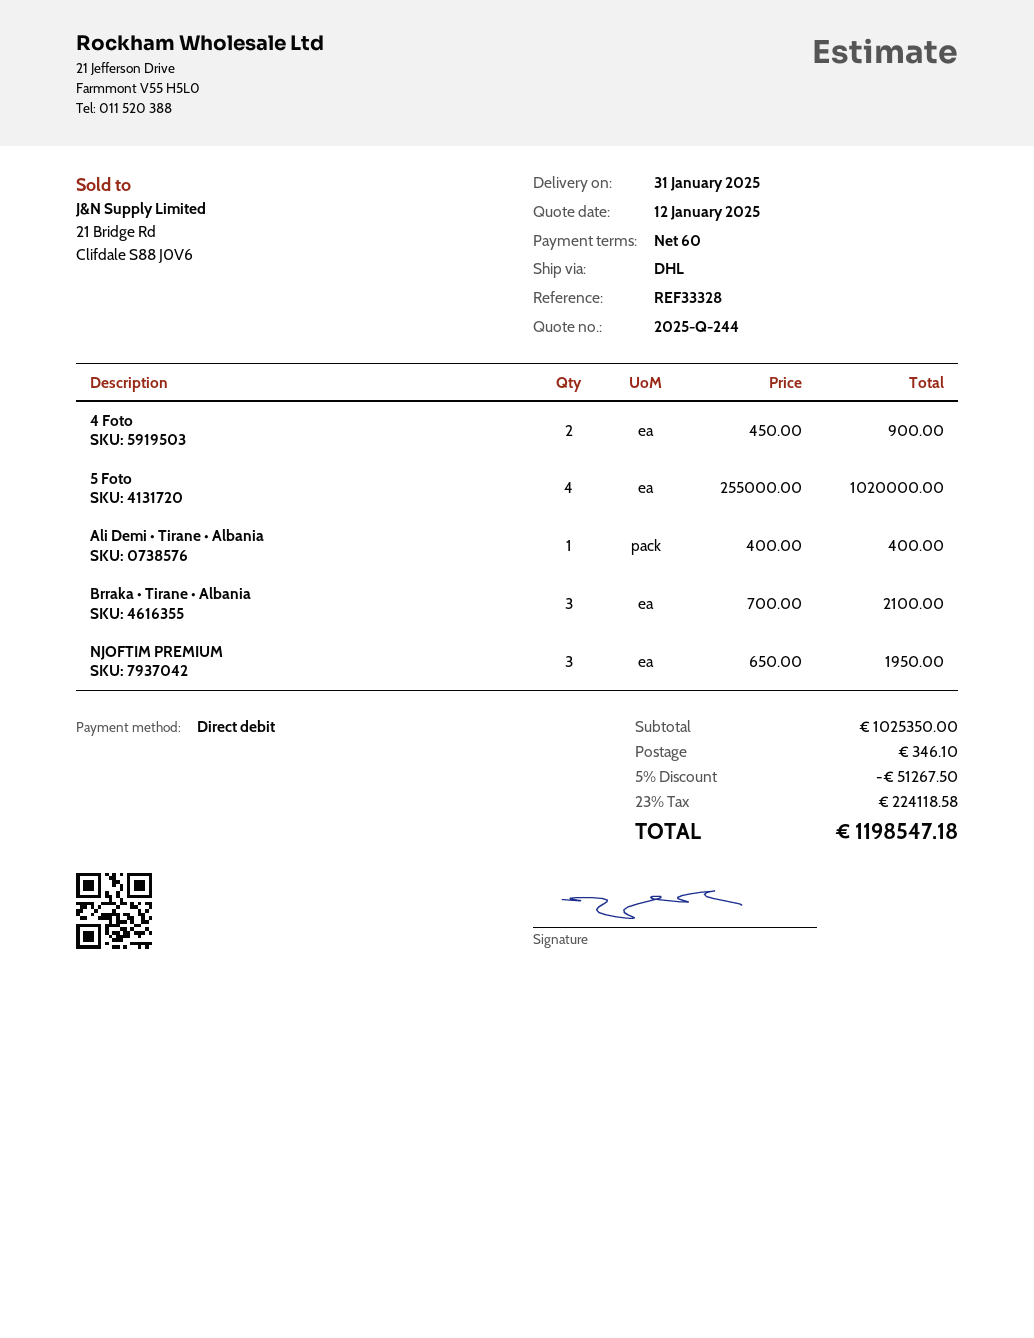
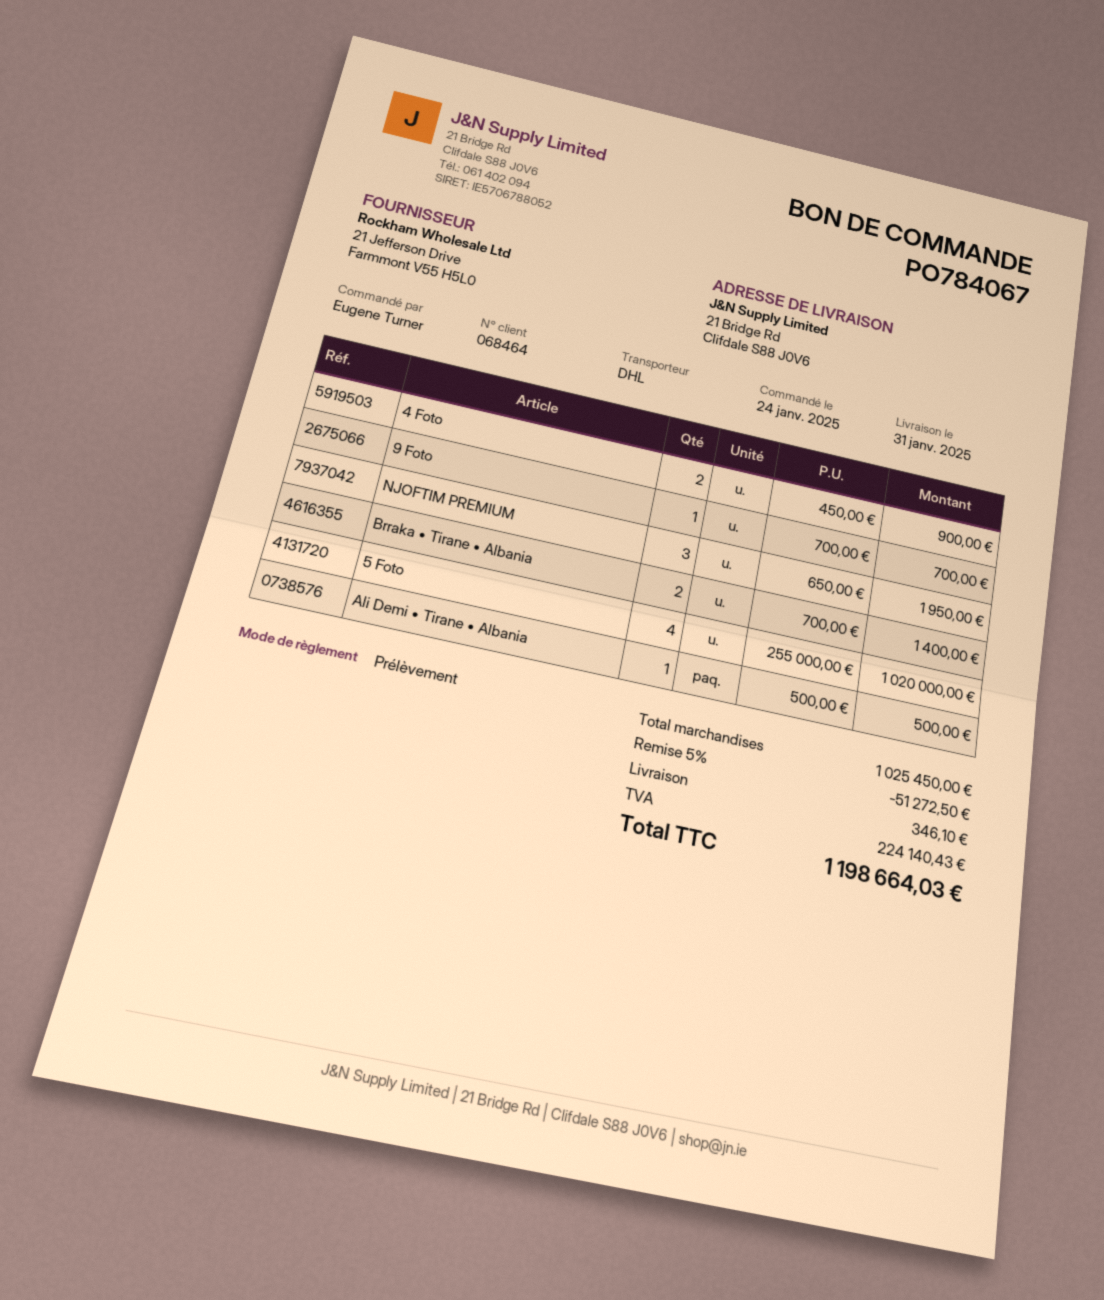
Ali Demi • Tirane • Albania: 1 x 400.00 = 400.00 -> 1 x 500.00 = 500.00
Brraka • Tirane • Albania: 3 x 700.00 = 2100.00 -> 2 x 700.00 = 1400.00
9 Foto: none -> 1 x 700.00 = 700.00
subtotal: 1025350.00 -> 1025450.00
discount: 5% = 51267.50 -> 5% = 51272.50
tax: 224118.58 -> 224140.43
total: 1198547.18 -> 1198664.03

